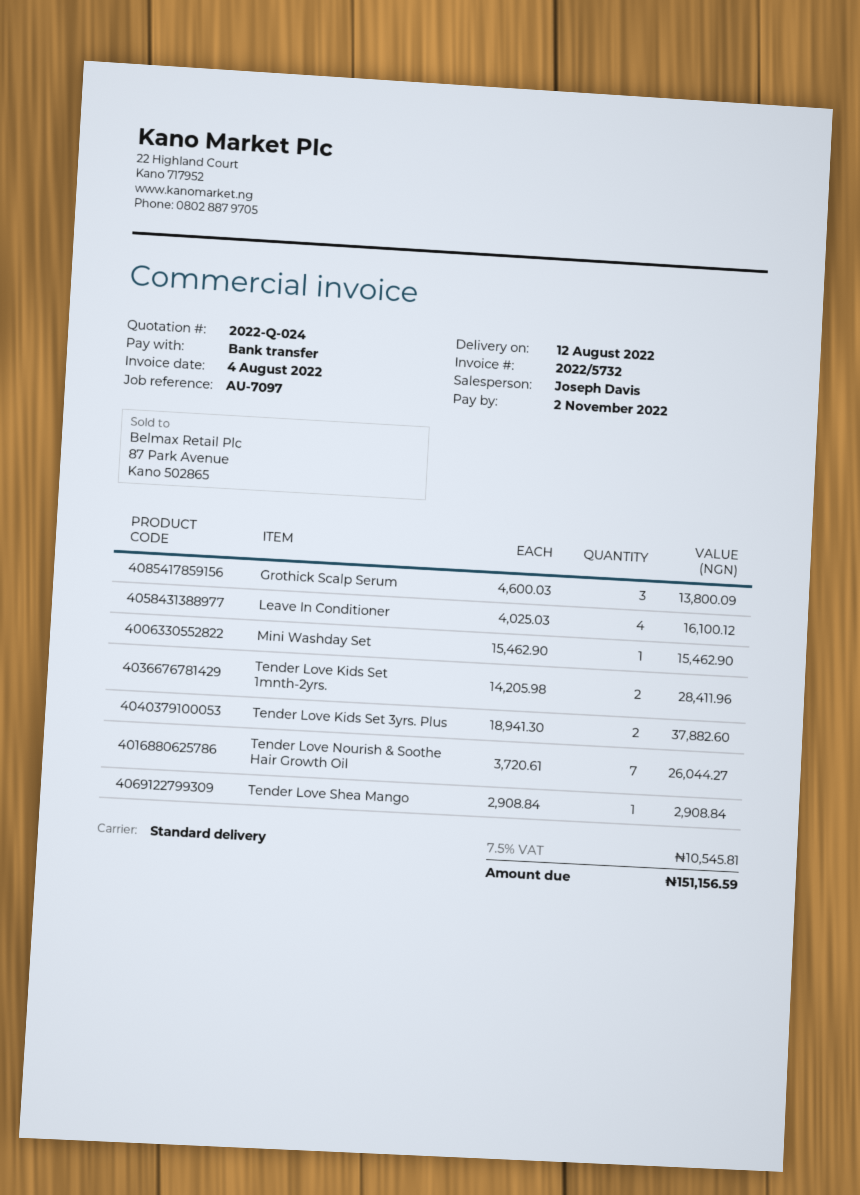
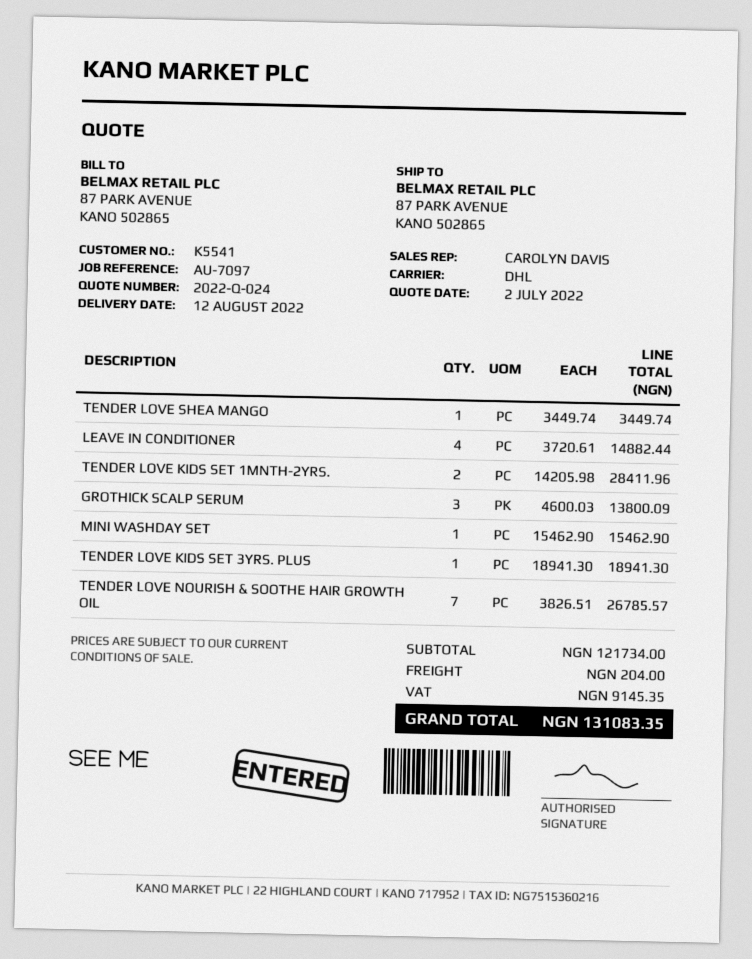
sales rep: Joseph Davis -> CAROLYN DAVIS
shipping method: standard -> DHL
Leave In Conditioner: 4 x 4025.03 = 16100.12 -> 4 x 3720.61 = 14882.44
Tender Love Kids Set 3yrs. Plus: 2 x 18941.30 = 37882.60 -> 1 x 18941.30 = 18941.30
Tender Love Nourish & Soothe Hair Growth Oil: 7 x 3720.61 = 26044.27 -> 7 x 3826.51 = 26785.57
Tender Love Shea Mango: 1 x 2908.84 = 2908.84 -> 1 x 3449.74 = 3449.74
shipping: none -> 204.00
tax: 10545.81 -> 9145.35
total: 151156.59 -> 131083.35

